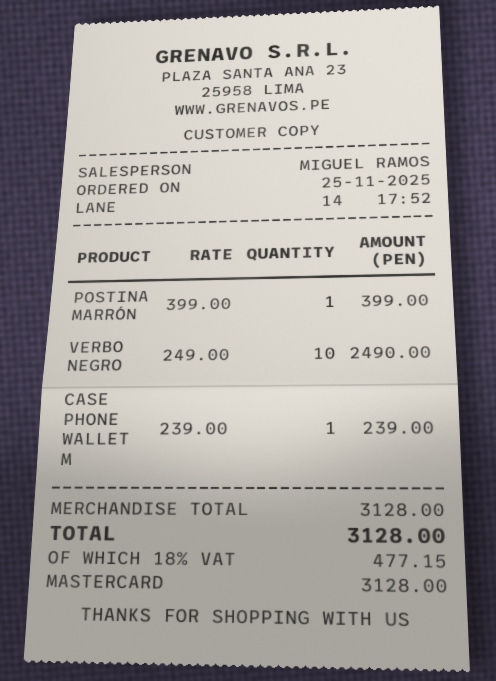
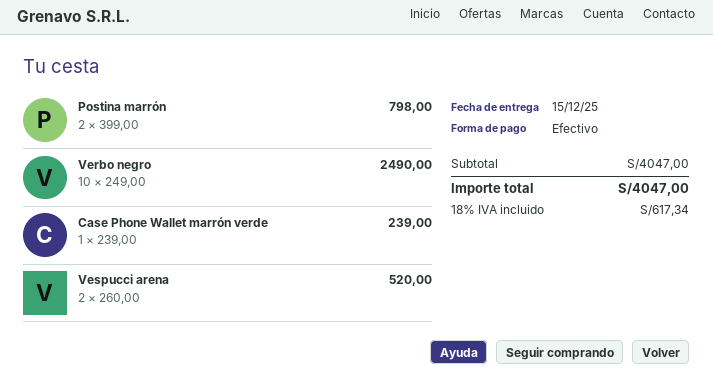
payment method: Mastercard -> cash
POSTINA MARRÓN: 1 x 399.00 = 399.00 -> 2 x 399.00 = 798.00
Vespucci arena: none -> 2 x 260.00 = 520.00
subtotal: 3128.00 -> 4047.00
tax: 18% = 477.15 -> 18% = 617.34
total: 3128.00 -> 4047.00

